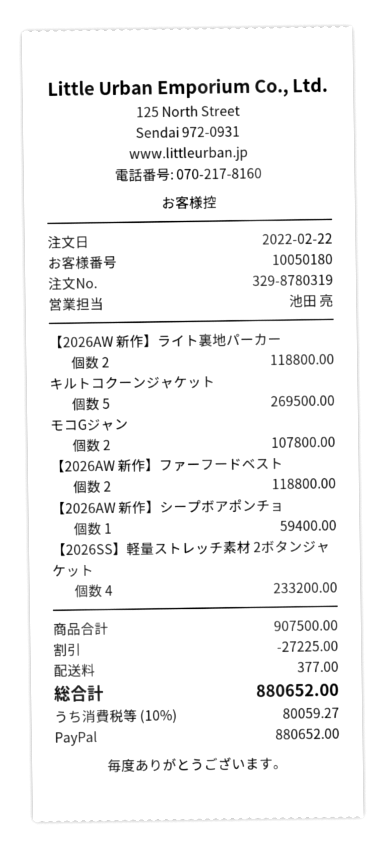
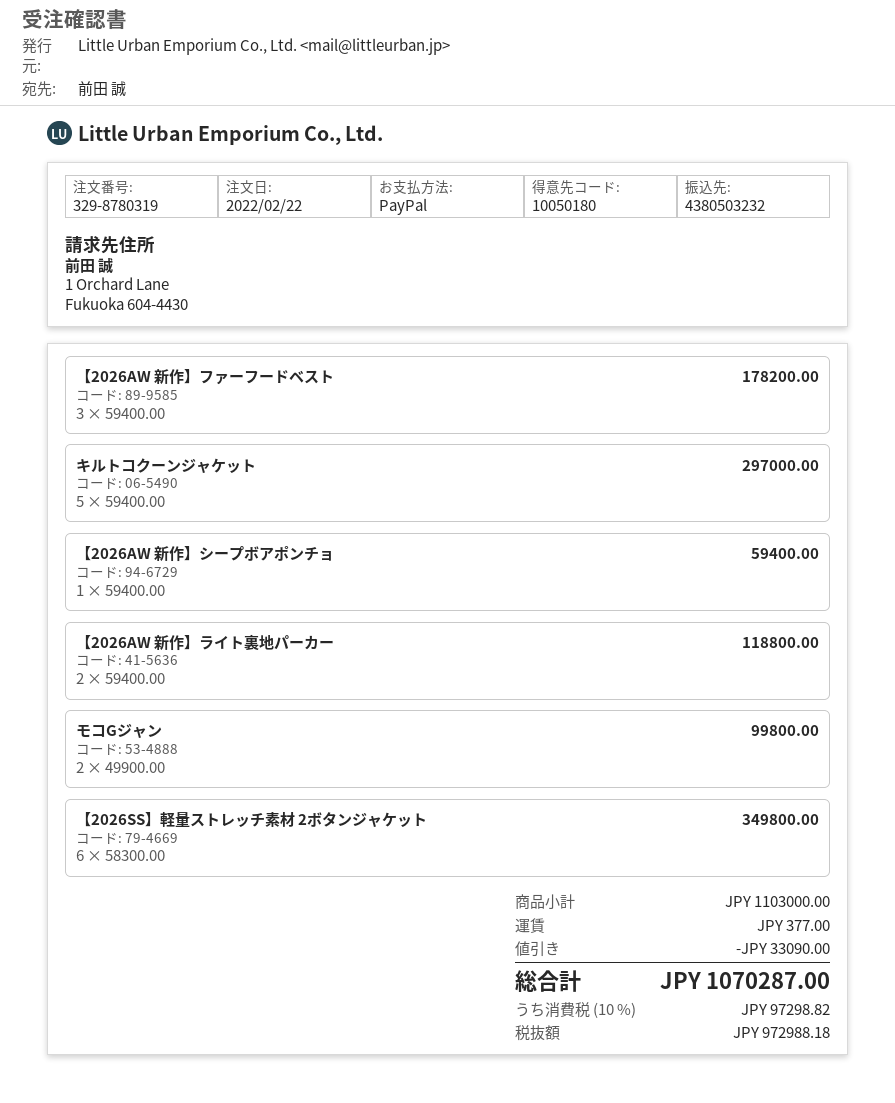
キルトコクーンジャケット: 5 for 269500.00 -> 5 for 297000.00
モコGジャン: 2 for 107800.00 -> 2 for 99800.00
【2026AW 新作】ファーフードベスト: 2 for 118800.00 -> 3 for 178200.00
【2026SS】軽量ストレッチ素材 2ボタンジャケット: 4 for 233200.00 -> 6 for 349800.00
subtotal: 907500.00 -> 1103000.00
discount: 27225.00 -> 33090.00
tax: 10% = 80059.27 -> 10% = 97298.82
total: 880652.00 -> 1070287.00

